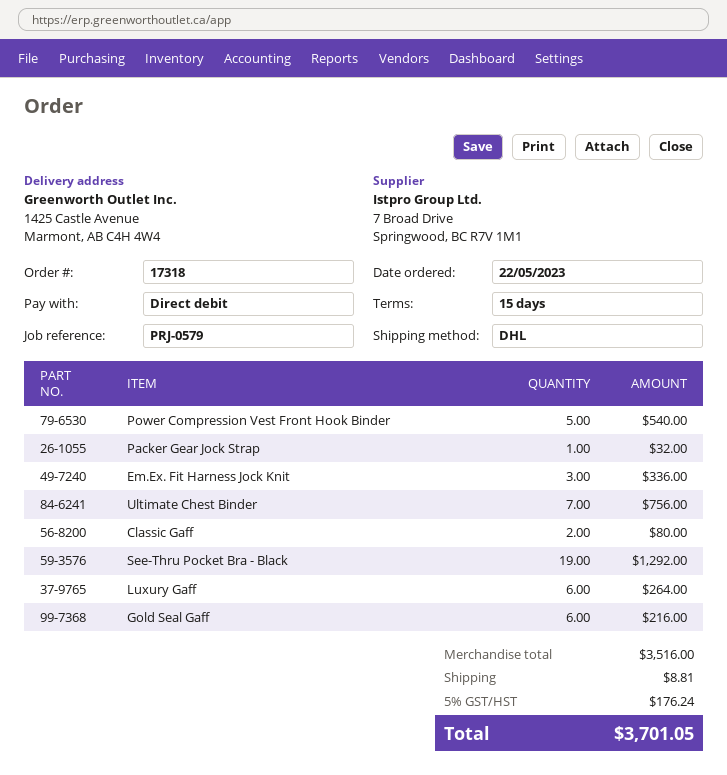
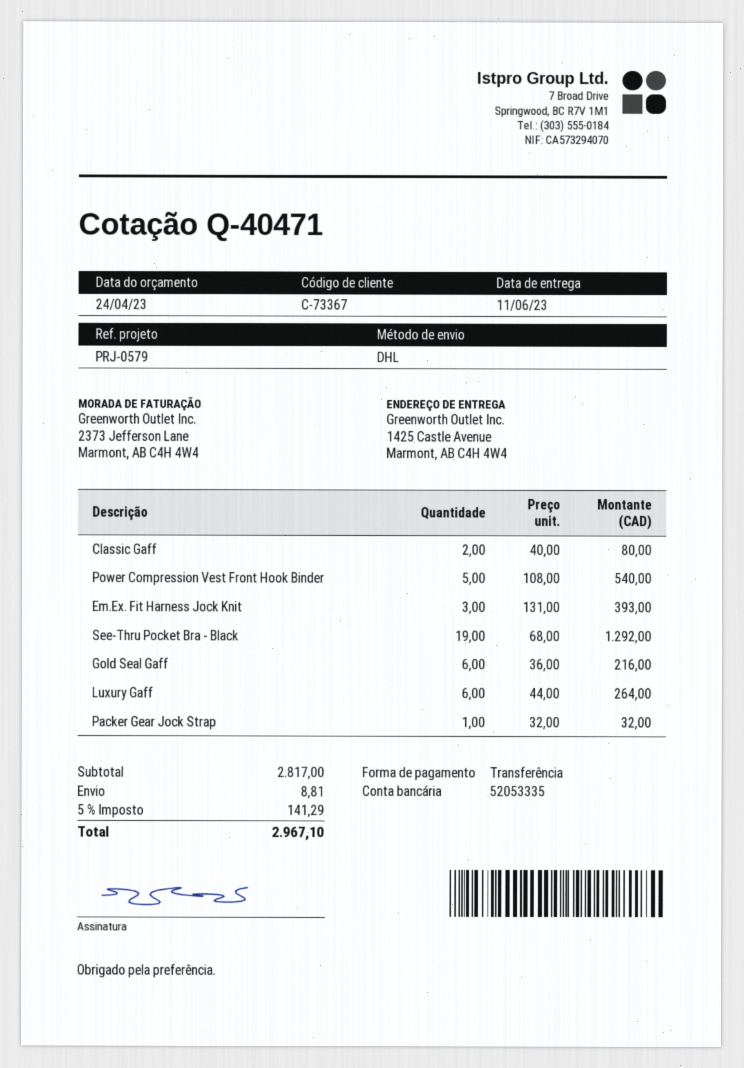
payment method: direct debit -> bank transfer
Em.Ex. Fit Harness Jock Knit: 3 for 336.00 -> 3 for 393.00
Ultimate Chest Binder: 7 for 756.00 -> none
subtotal: 3516.00 -> 2817.00
tax: 5% = 176.24 -> 5% = 141.29
total: 3701.05 -> 2967.10

